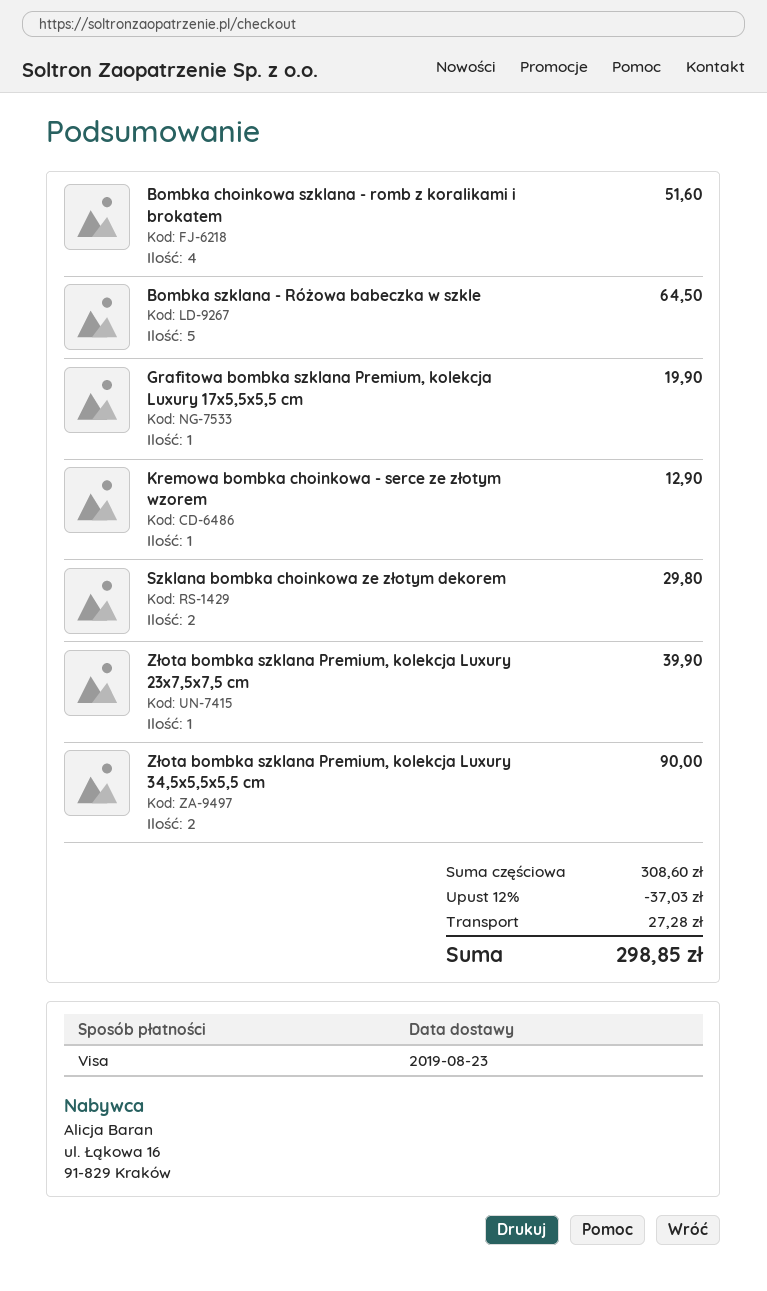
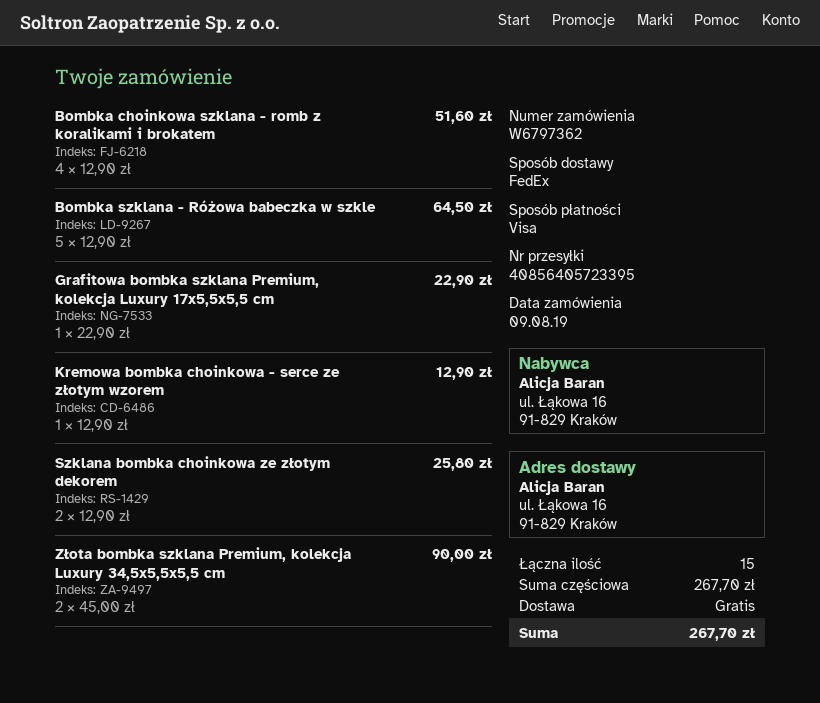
Grafitowa bombka szklana Premium, kolekcja Luxury 17x5,5x5,5 cm: 1 for 19.90 -> 1 for 22.90
Szklana bombka choinkowa ze złotym dekorem: 2 for 29.80 -> 2 for 25.80
Złota bombka szklana Premium, kolekcja Luxury 23x7,5x7,5 cm: 1 for 39.90 -> none
subtotal: 308.60 -> 267.70
discount: 12% = 37.03 -> none
shipping: 27.28 -> 0.00
total: 298.85 -> 267.70

